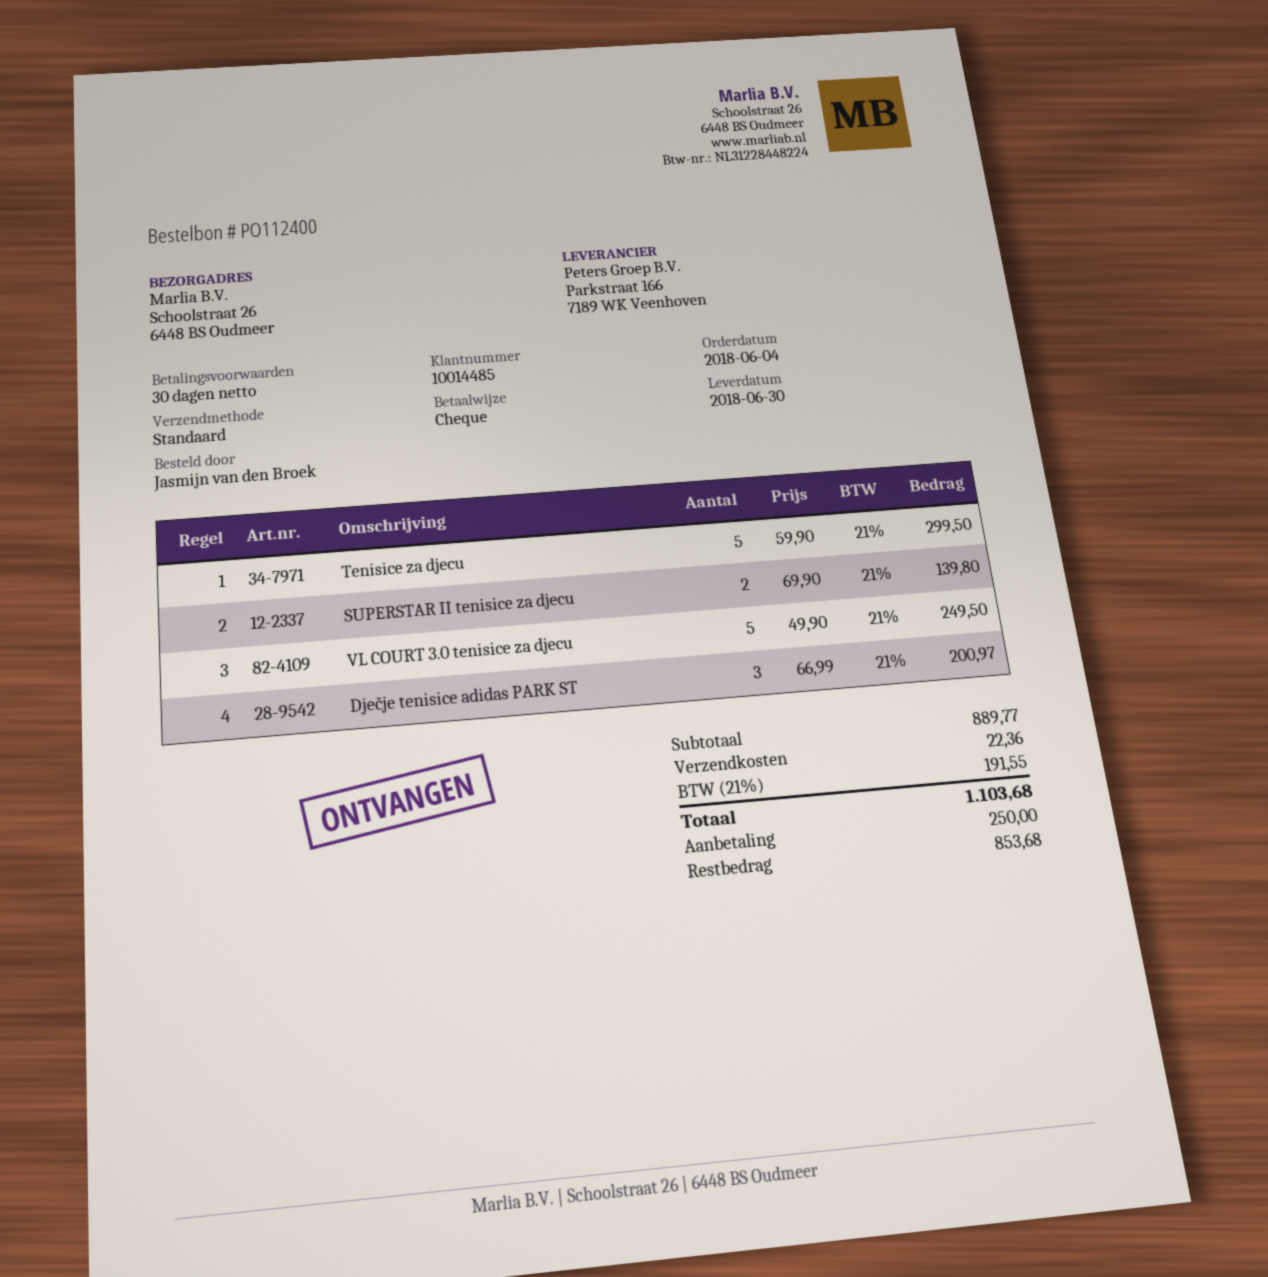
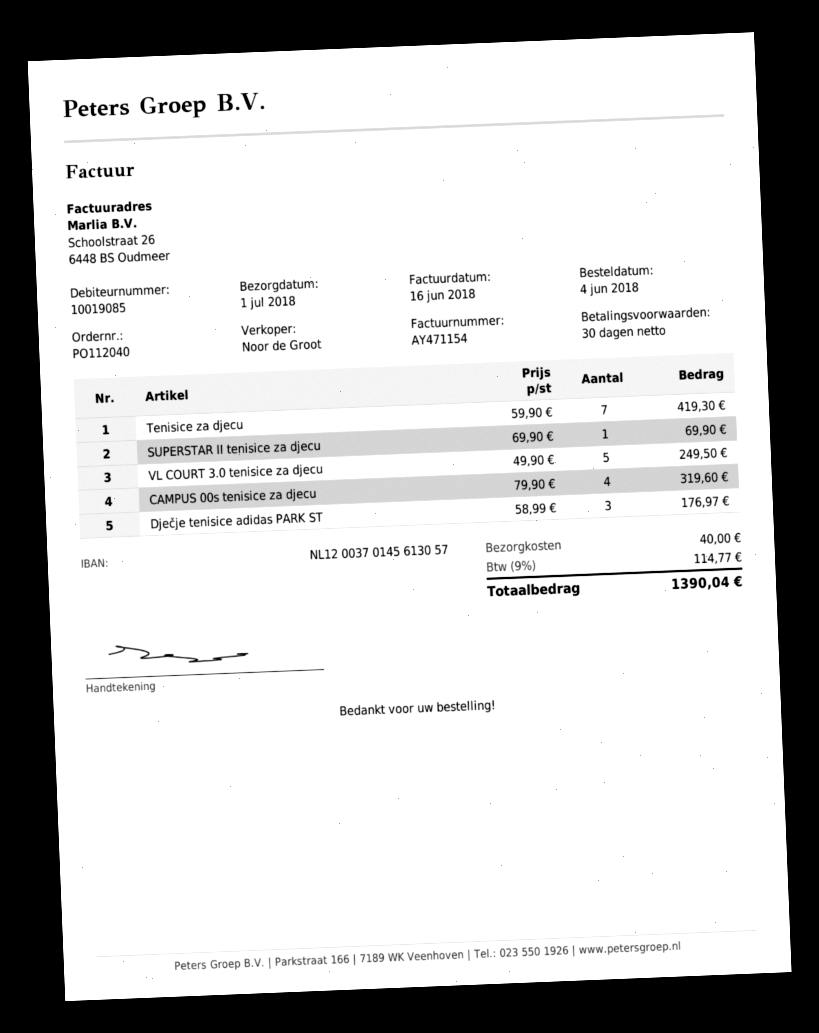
order number: PO112400 -> PO112040
delivery date: 2018-06-30 -> 2018-07-01
customer number: 10014485 -> 10019085
Tenisice za djecu: 5 x 59.90 = 299.50 -> 7 x 59.90 = 419.30
SUPERSTAR II tenisice za djecu: 2 x 69.90 = 139.80 -> 1 x 69.90 = 69.90
Dječje tenisice adidas PARK ST: 3 x 66.99 = 200.97 -> 3 x 58.99 = 176.97
CAMPUS 00s tenisice za djecu: none -> 4 x 79.90 = 319.60
shipping: 22.36 -> 40.00
tax: 21% = 191.55 -> 9% = 114.77
total: 1103.68 -> 1390.04

